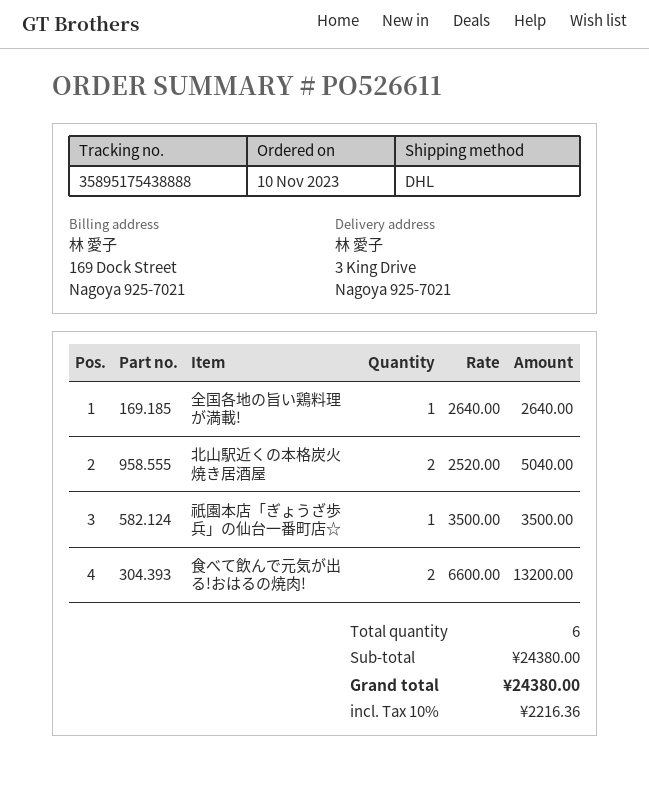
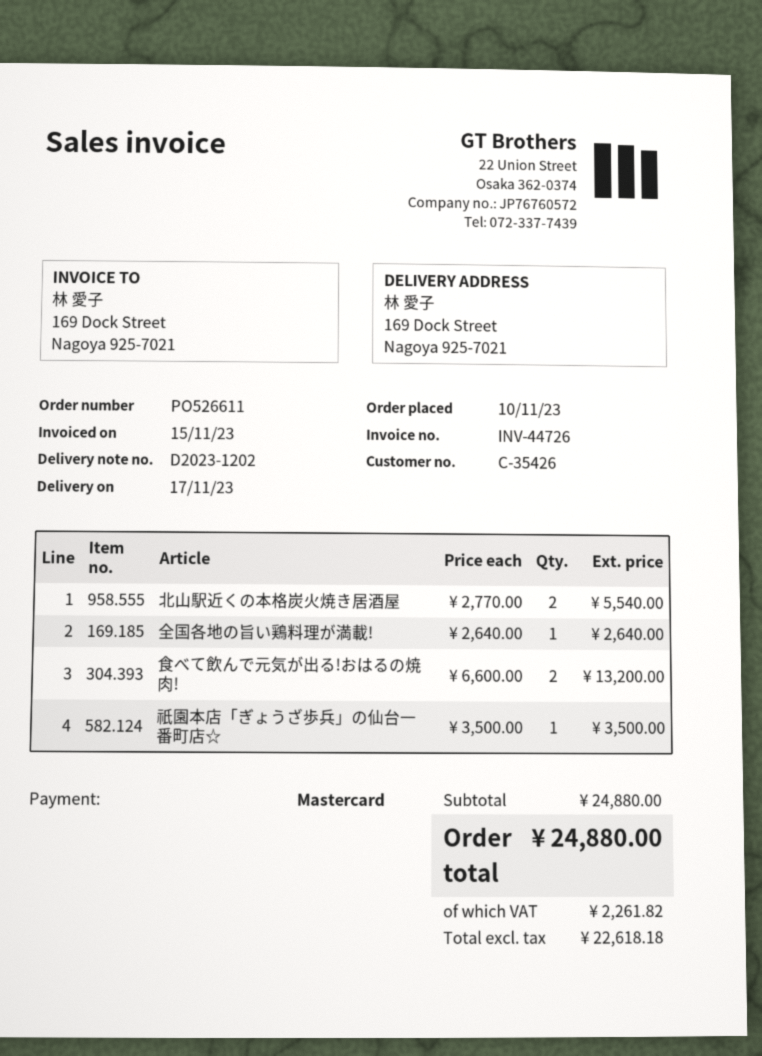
ship to: 3 King Drive, Nagoya 925-7021 -> 169 Dock Street, Nagoya 925-7021
北山駅近くの本格炭火焼き居酒屋: 2 x 2520.00 = 5040.00 -> 2 x 2770.00 = 5540.00
subtotal: 24380.00 -> 24880.00
tax: 2216.36 -> 2261.82
total: 24380.00 -> 24880.00

